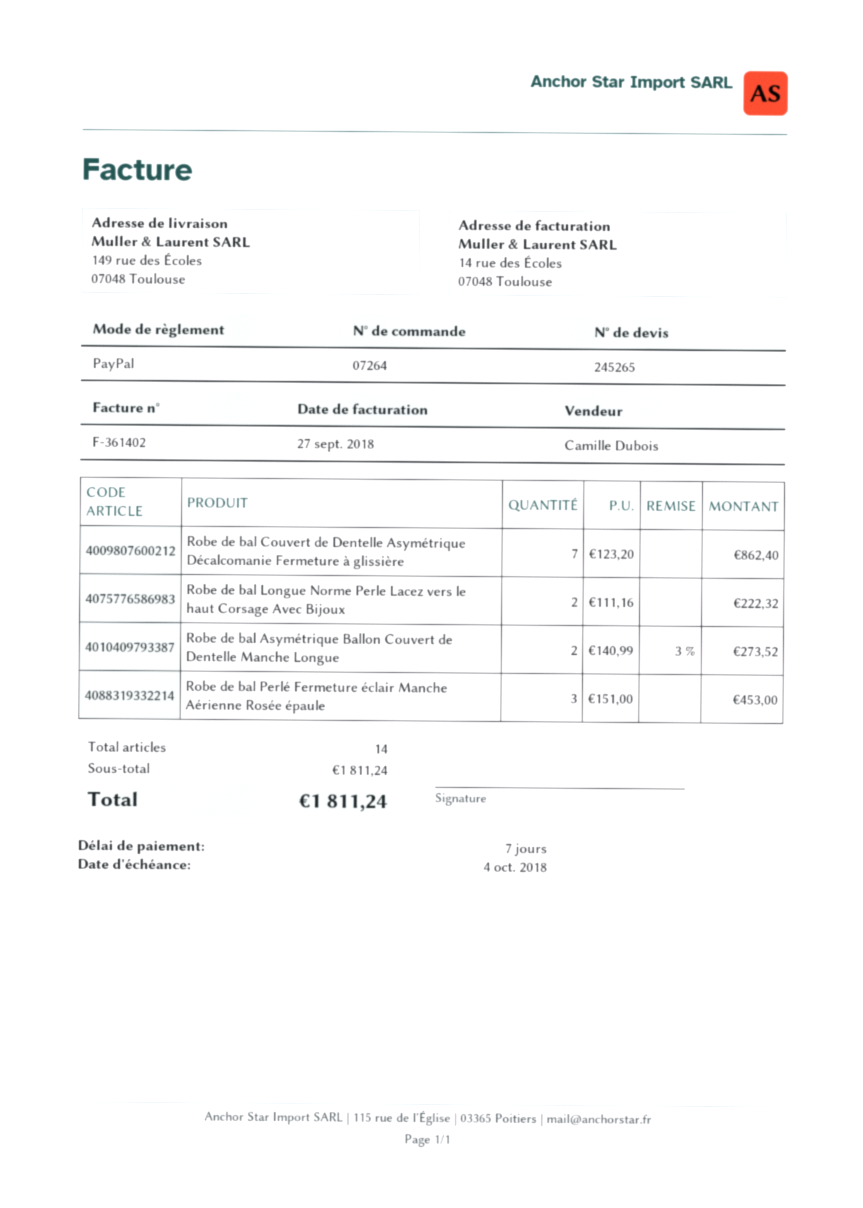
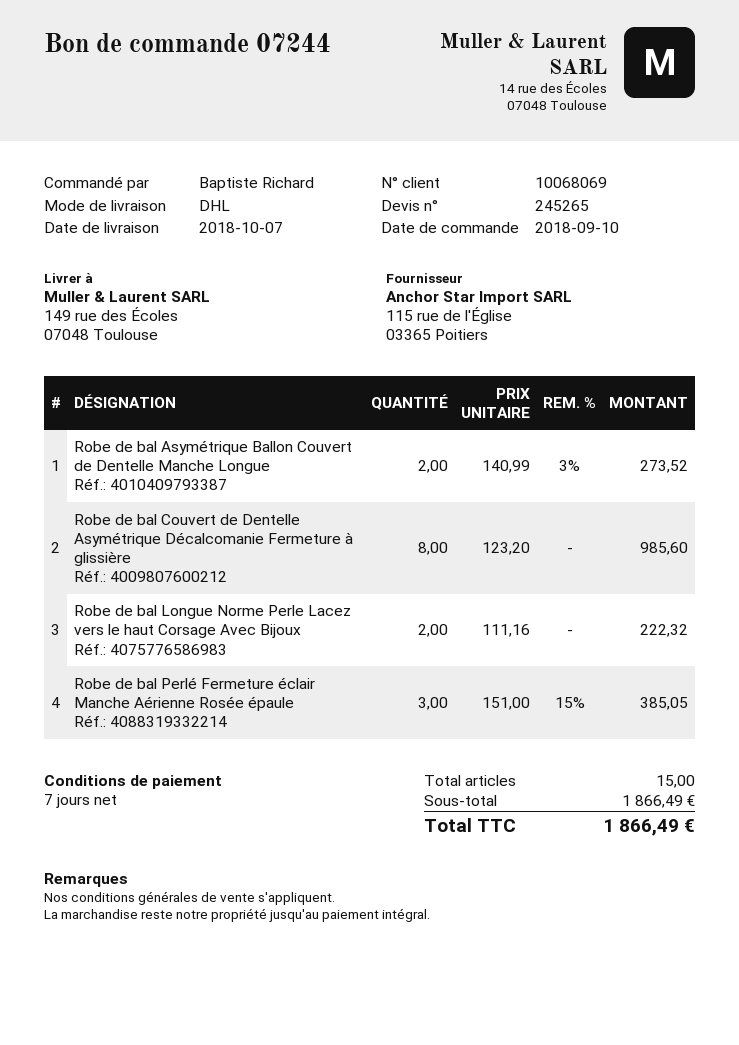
order number: 07264 -> 07244
Robe de bal Couvert de Dentelle Asymétrique Décalcomanie Fermeture à glissière: 7 x 123.20 = 862.40 -> 8 x 123.20 = 985.60
Robe de bal Perlé Fermeture éclair Manche Aérienne Rosée épaule: 3 x 151.00 = 453.00 -> 3 x 151.00 - 15% = 385.05
total quantity: 14 -> 15
subtotal: 1811.24 -> 1866.49
total: 1811.24 -> 1866.49

